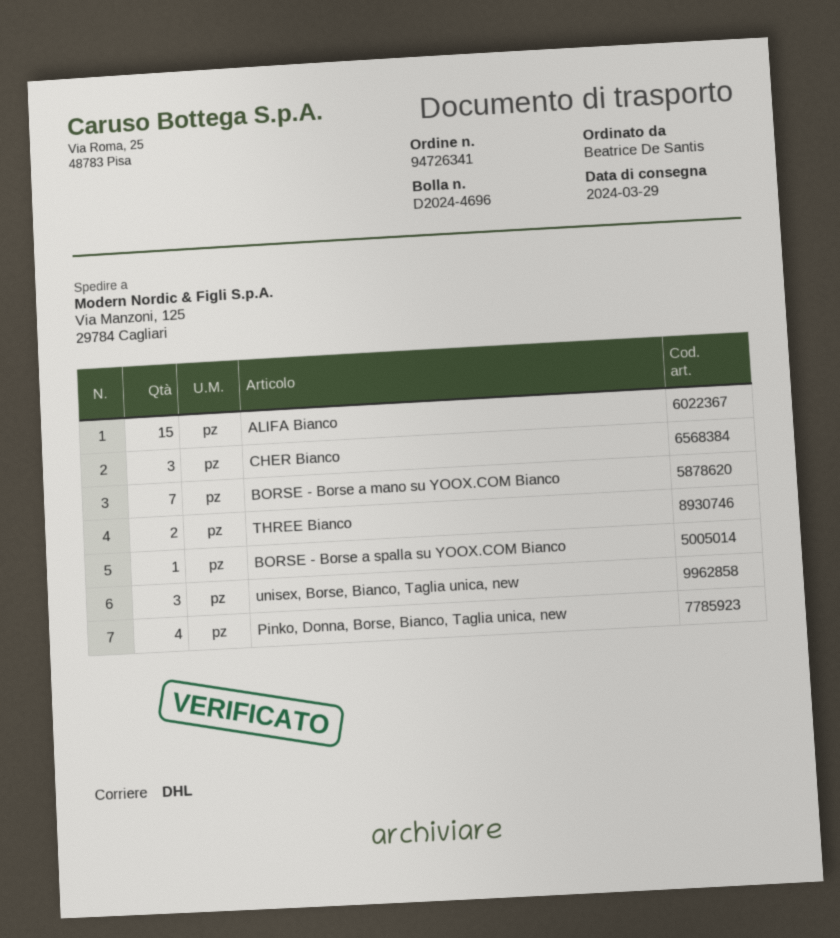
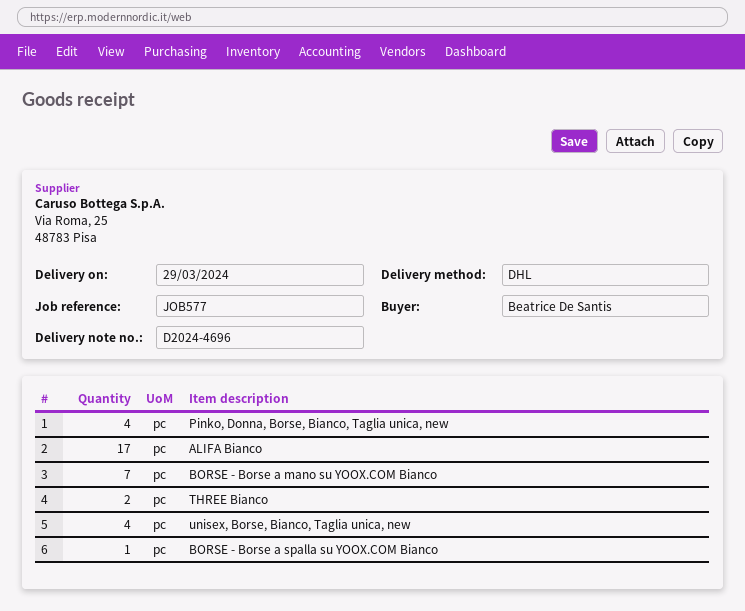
ALIFA Bianco: 15 -> 17
CHER Bianco: 3 -> none
unisex, Borse, Bianco, Taglia unica, new: 3 -> 4

